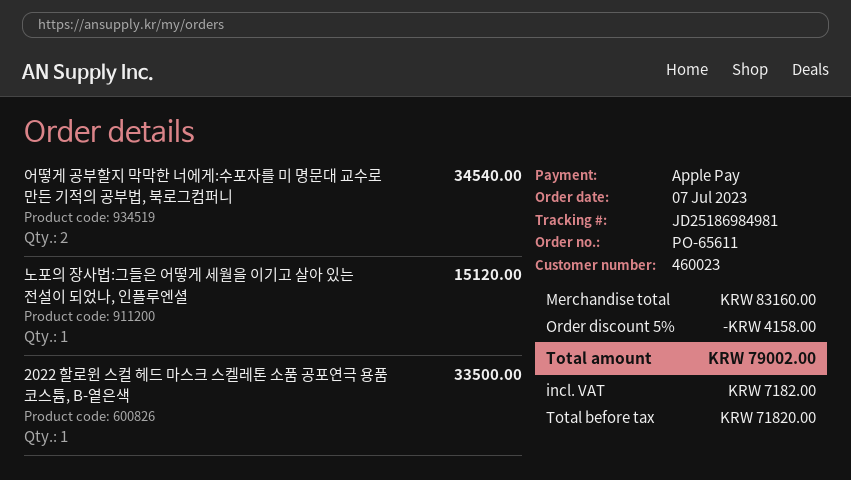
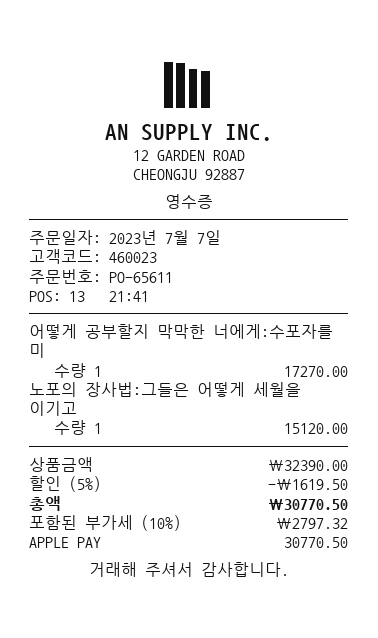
어떻게 공부할지 막막한 너에게:수포자를 미 명문대 교수로 만든 기적의 공부법, 북로그컴퍼니: 2 for 34540.00 -> 1 for 17270.00
2022 할로윈 스컬 헤드 마스크 스켈레톤 소품 공포연극 용품 코스튬, B-옅은색: 1 for 33500.00 -> none
subtotal: 83160.00 -> 32390.00
discount: 5% = 4158.00 -> 5% = 1619.50
tax: 7182.00 -> 2797.32
total: 79002.00 -> 30770.50

